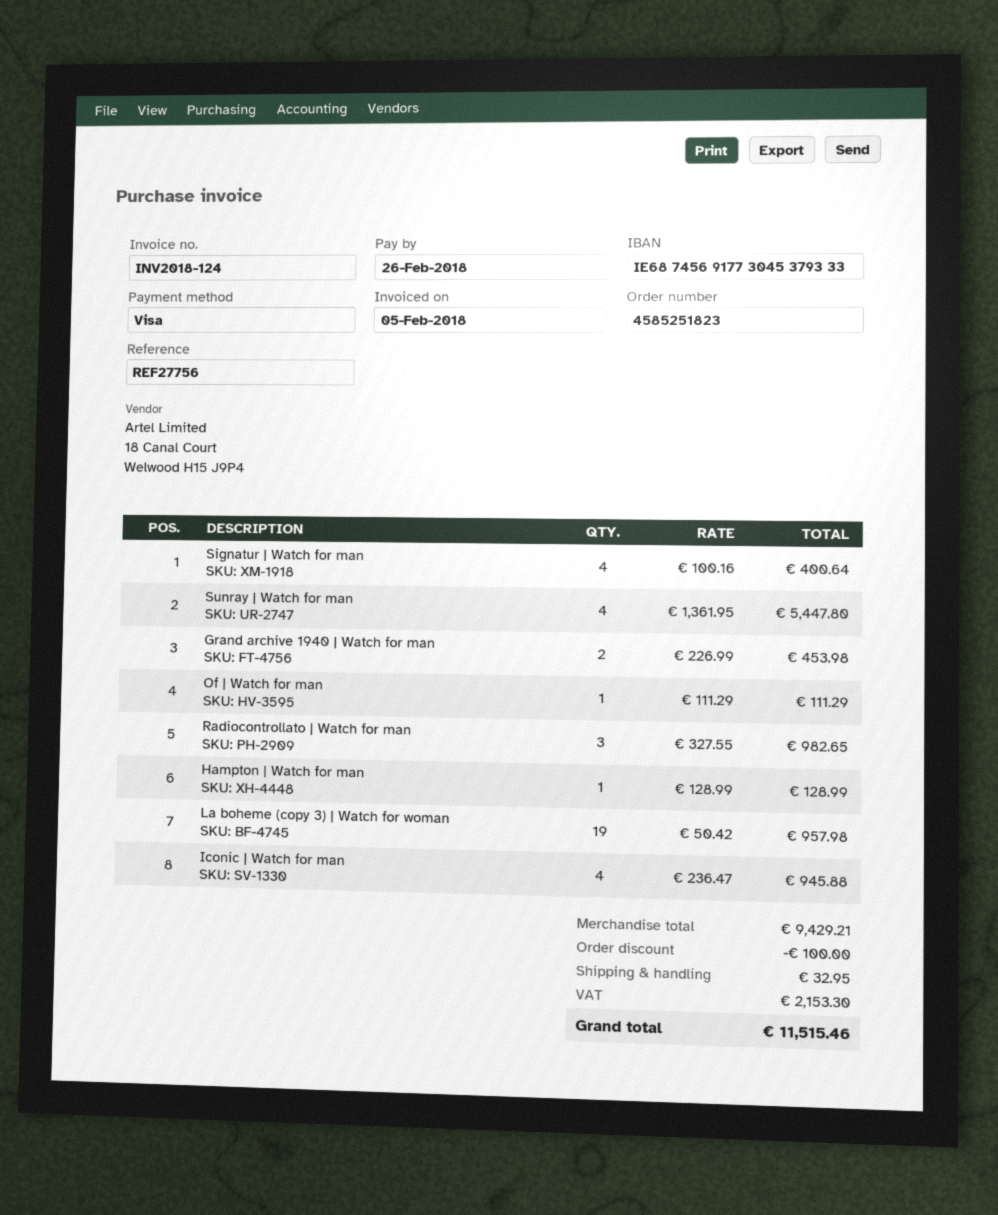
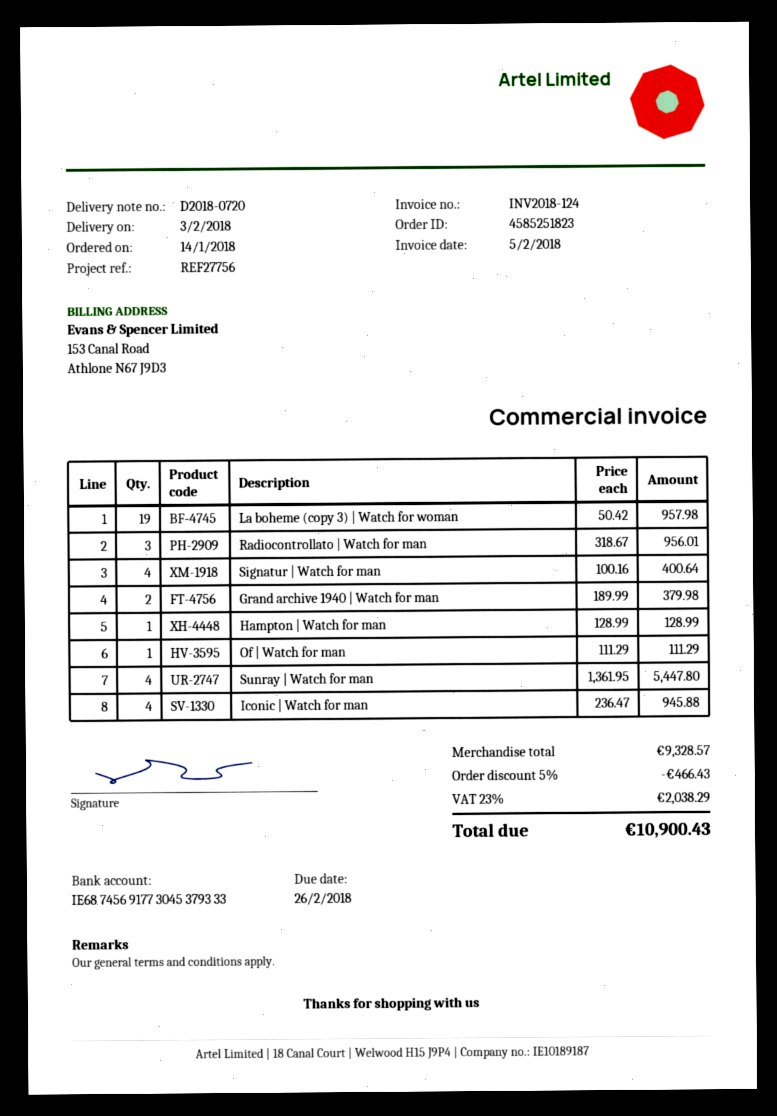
Grand archive 1940 | Watch for man: 2 x 226.99 = 453.98 -> 2 x 189.99 = 379.98
Radiocontrollato | Watch for man: 3 x 327.55 = 982.65 -> 3 x 318.67 = 956.01
subtotal: 9429.21 -> 9328.57
discount: 100.00 -> 466.43
shipping: 32.95 -> none
tax: 2153.30 -> 2038.29
total: 11515.46 -> 10900.43

